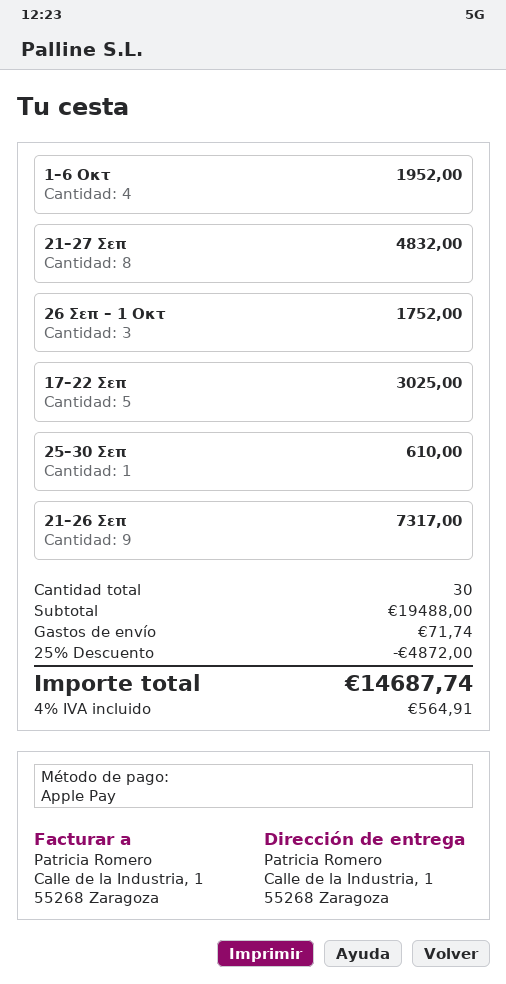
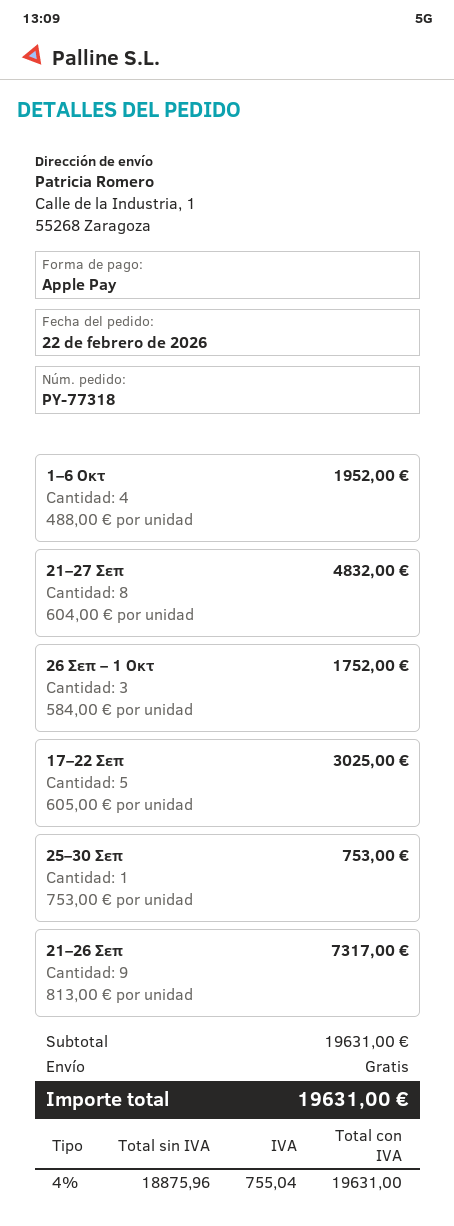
25–30 Σεπ: 1 for 610.00 -> 1 for 753.00
subtotal: 19488.00 -> 19631.00
discount: 25% = 4872.00 -> none
shipping: 71.74 -> 0.00
tax: 4% = 564.91 -> 4% = 755.04
total: 14687.74 -> 19631.00

